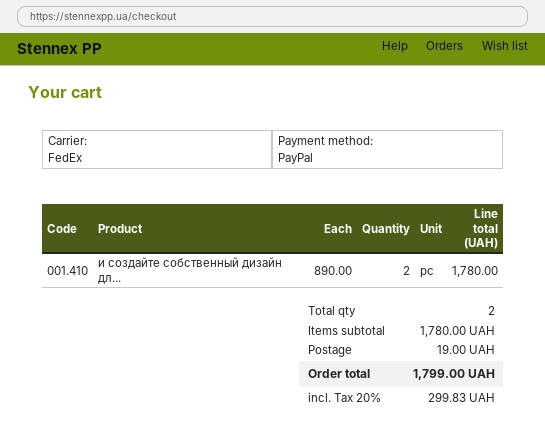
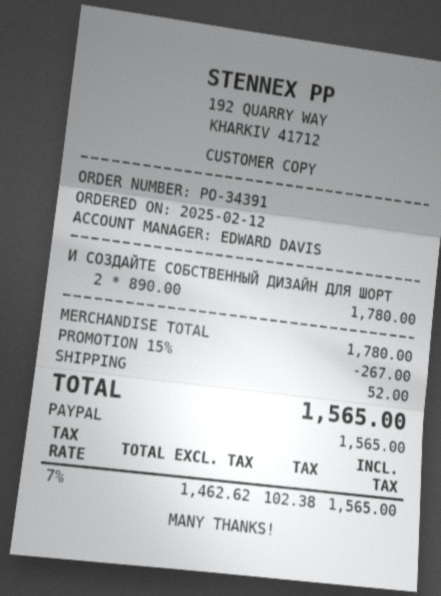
discount: none -> 15% = 267.00
shipping: 19.00 -> 52.00
tax: 20% = 299.83 -> 7% = 102.38
total: 1799.00 -> 1565.00

